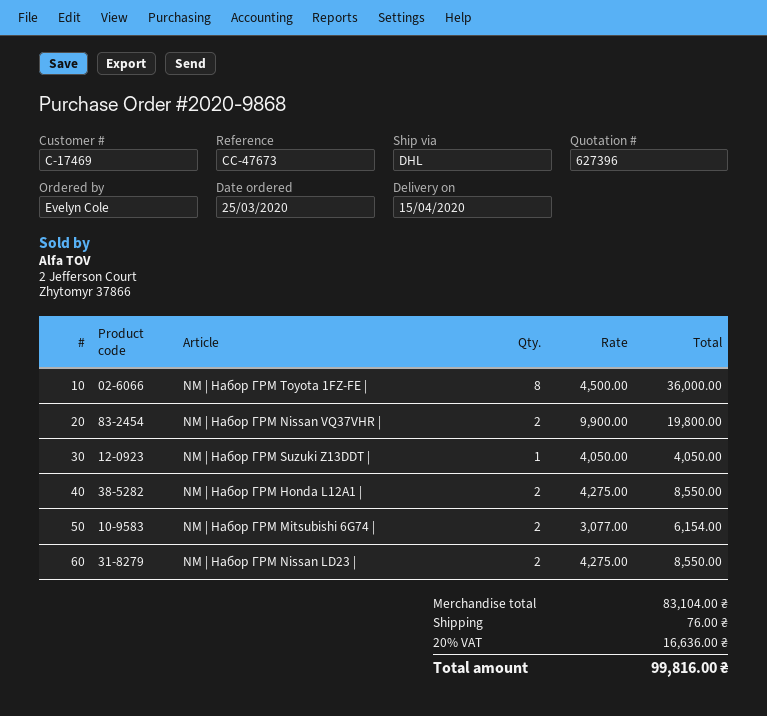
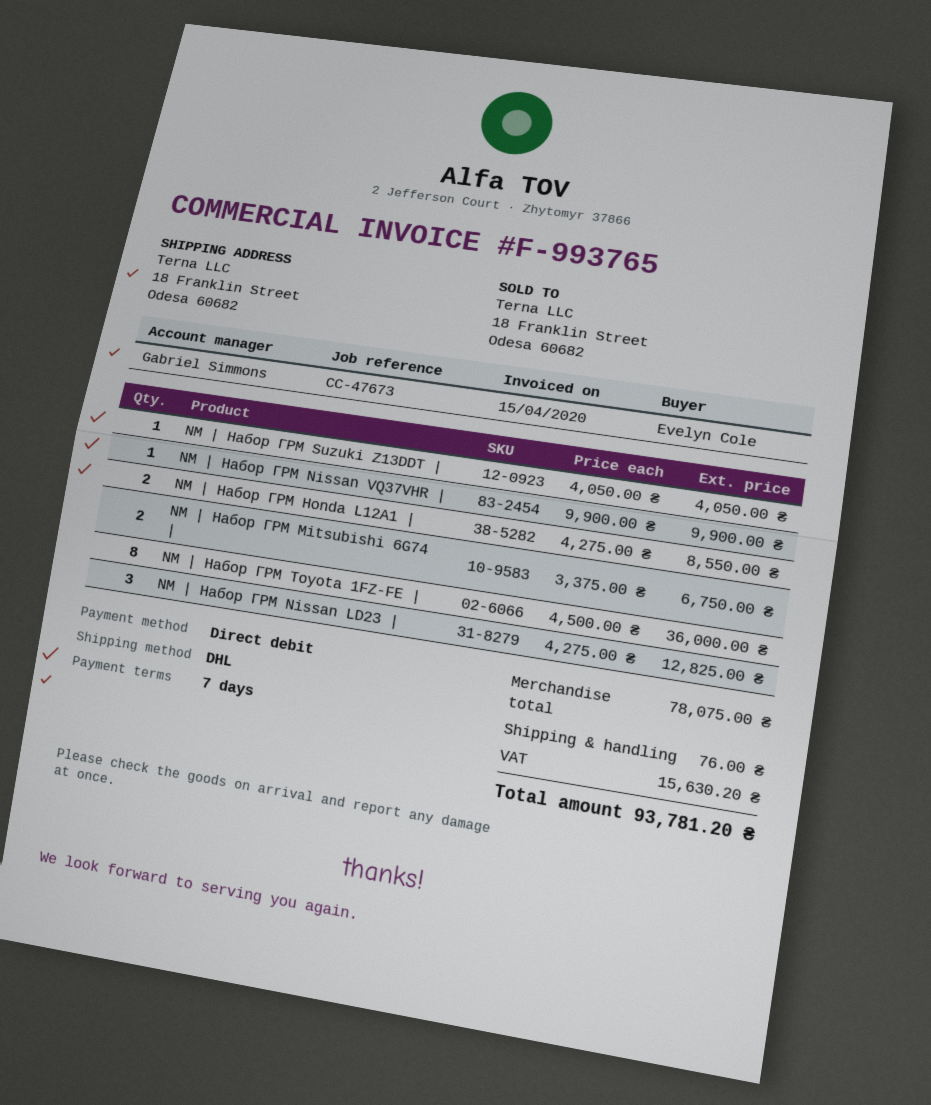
NM | Набор ГРМ Nissan VQ37VHR |: 2 x 9900.00 = 19800.00 -> 1 x 9900.00 = 9900.00
NM | Набор ГРМ Mitsubishi 6G74 |: 2 x 3077.00 = 6154.00 -> 2 x 3375.00 = 6750.00
NM | Набор ГРМ Nissan LD23 |: 2 x 4275.00 = 8550.00 -> 3 x 4275.00 = 12825.00
subtotal: 83104.00 -> 78075.00
tax: 16636.00 -> 15630.20
total: 99816.00 -> 93781.20

